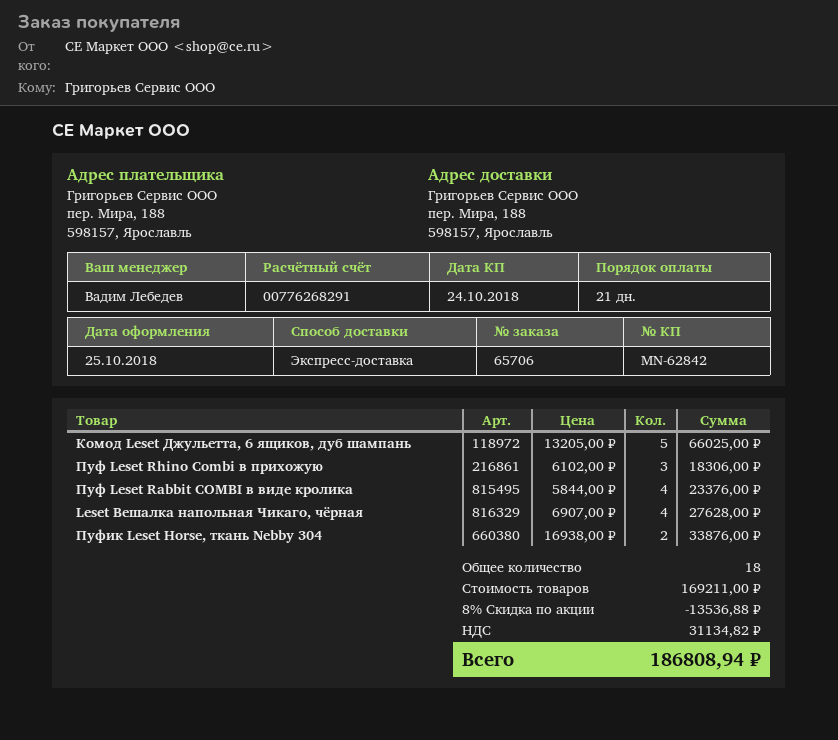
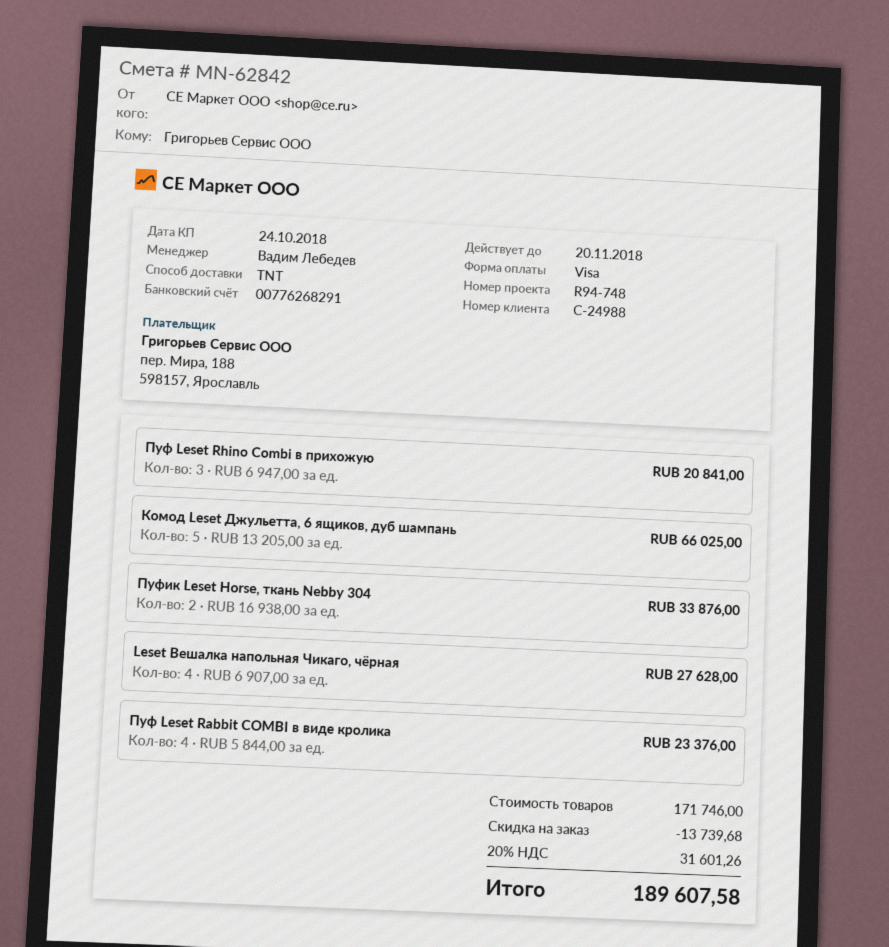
shipping method: express -> TNT
Пуф Leset Rhino Combi в прихожую: 3 x 6102.00 = 18306.00 -> 3 x 6947.00 = 20841.00
subtotal: 169211.00 -> 171746.00
discount: 13536.88 -> 13739.68
tax: 31134.82 -> 31601.26
total: 186808.94 -> 189607.58

